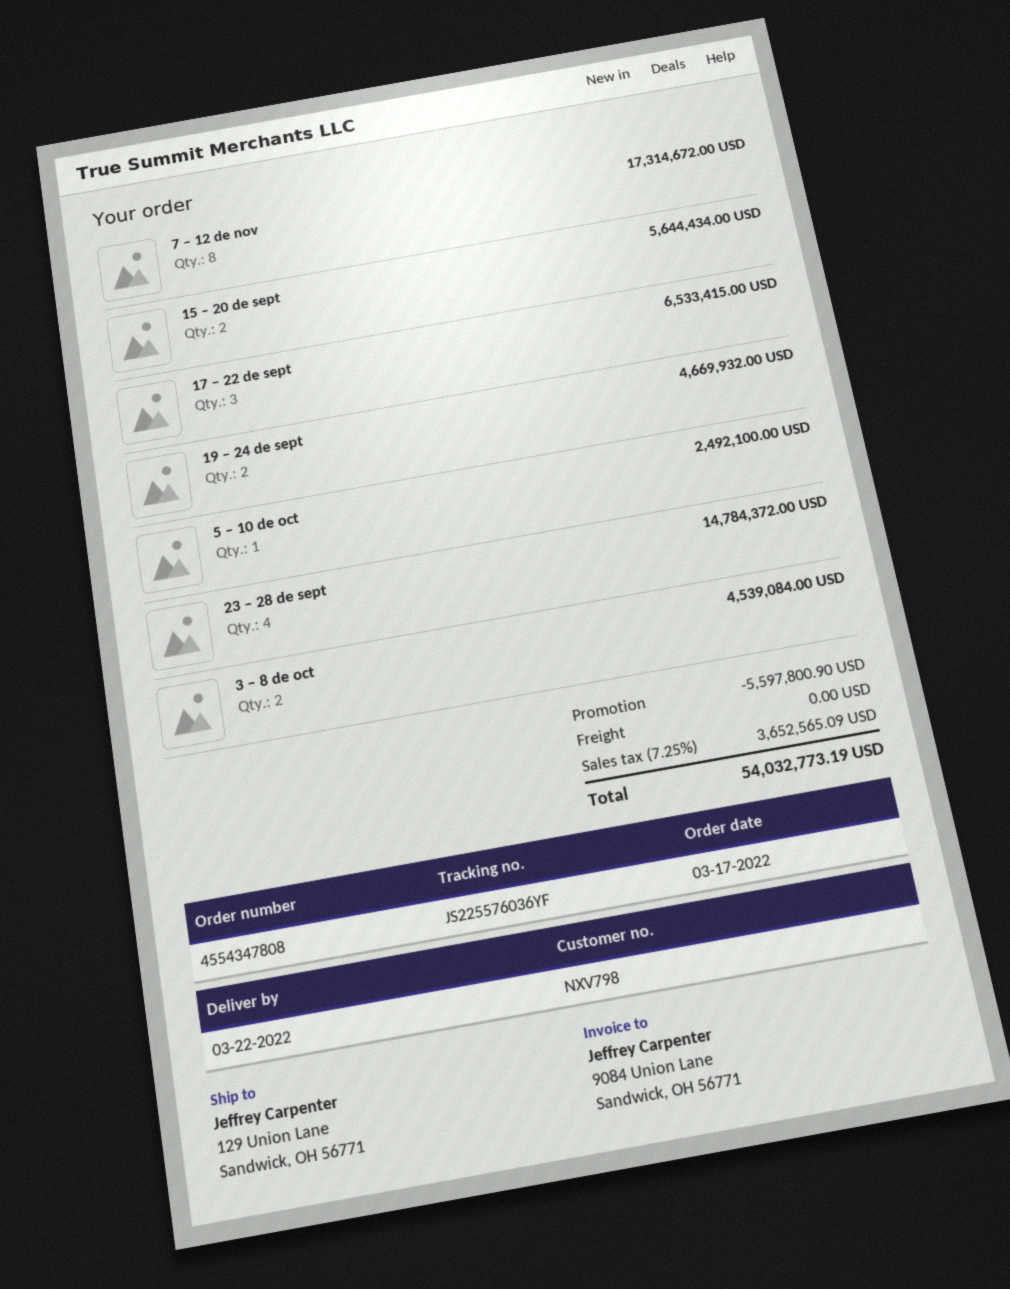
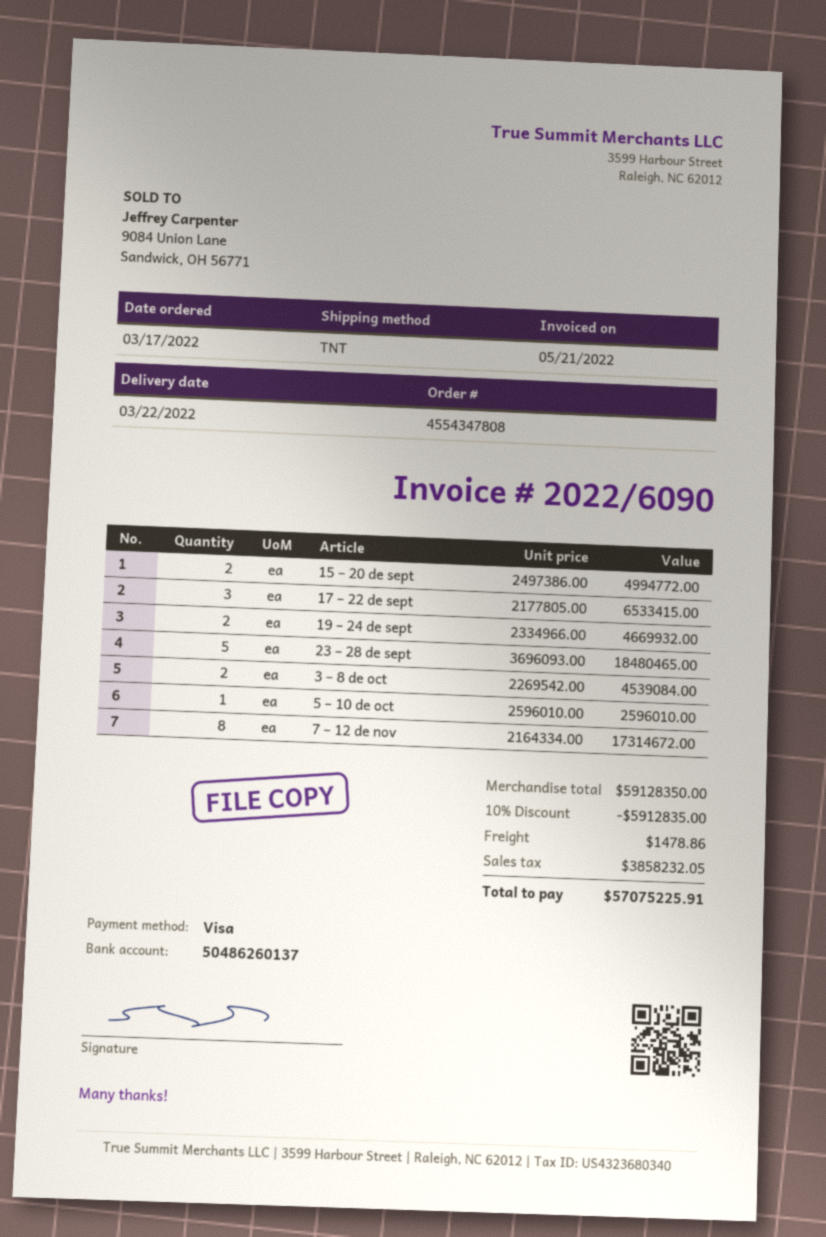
15 – 20 de sept: 2 for 5644434.00 -> 2 for 4994772.00
5 – 10 de oct: 1 for 2492100.00 -> 1 for 2596010.00
23 – 28 de sept: 4 for 14784372.00 -> 5 for 18480465.00
discount: 5597800.90 -> 5912835.00
shipping: 0.00 -> 1478.86
tax: 3652565.09 -> 3858232.05
total: 54032773.19 -> 57075225.91

